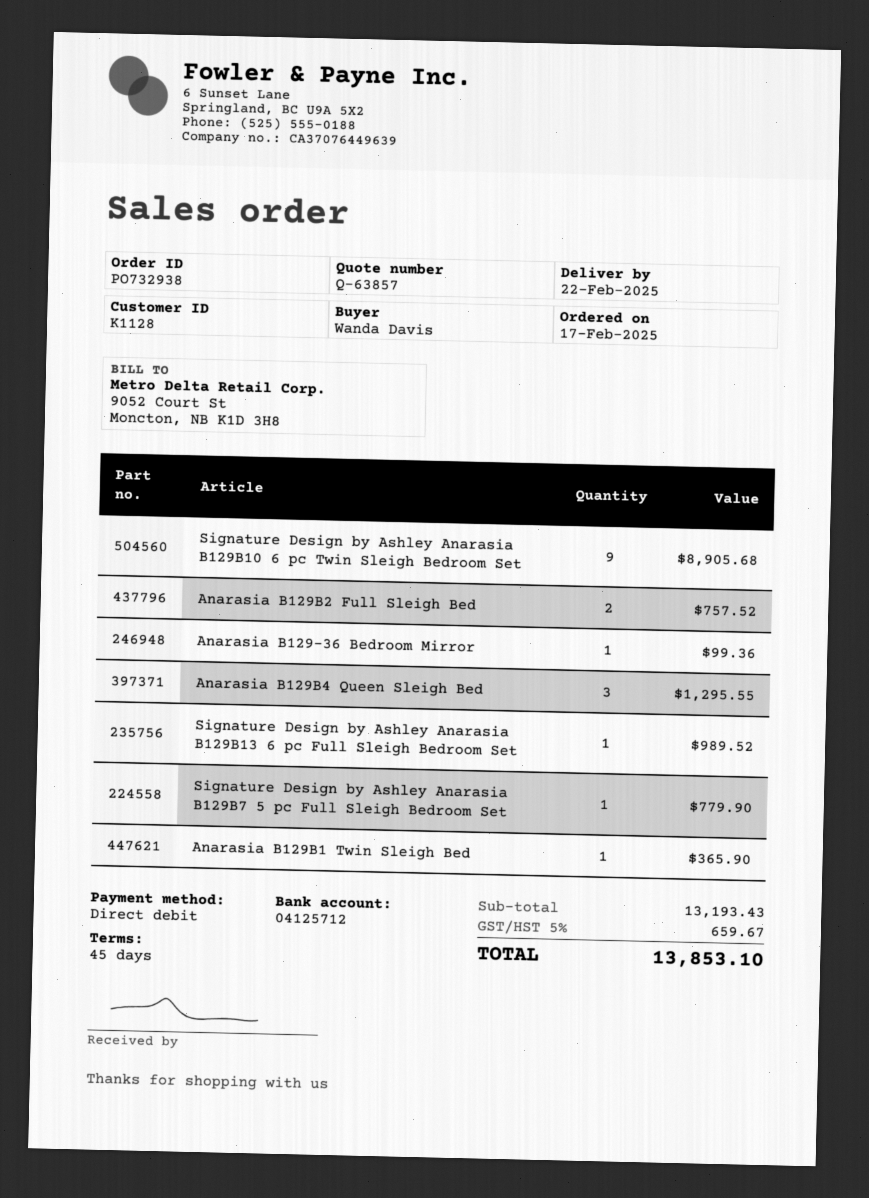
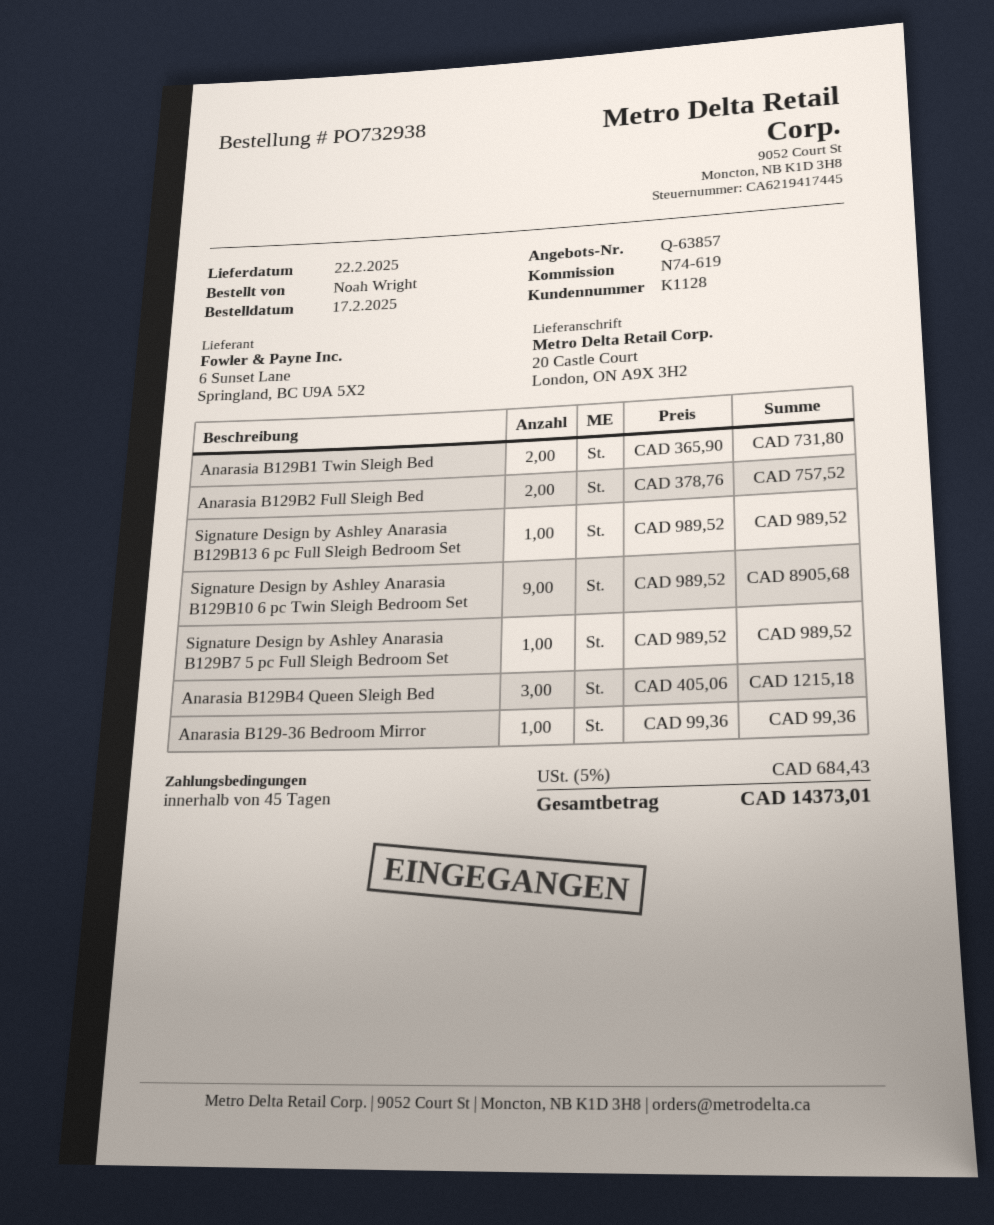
ordered by: Wanda Davis -> Noah Wright
Anarasia B129B4 Queen Sleigh Bed: 3 for 1295.55 -> 3 for 1215.18
Signature Design by Ashley Anarasia B129B7 5 pc Full Sleigh Bedroom Set: 1 for 779.90 -> 1 for 989.52
Anarasia B129B1 Twin Sleigh Bed: 1 for 365.90 -> 2 for 731.80
tax: 5% = 659.67 -> 5% = 684.43
total: 13853.10 -> 14373.01

